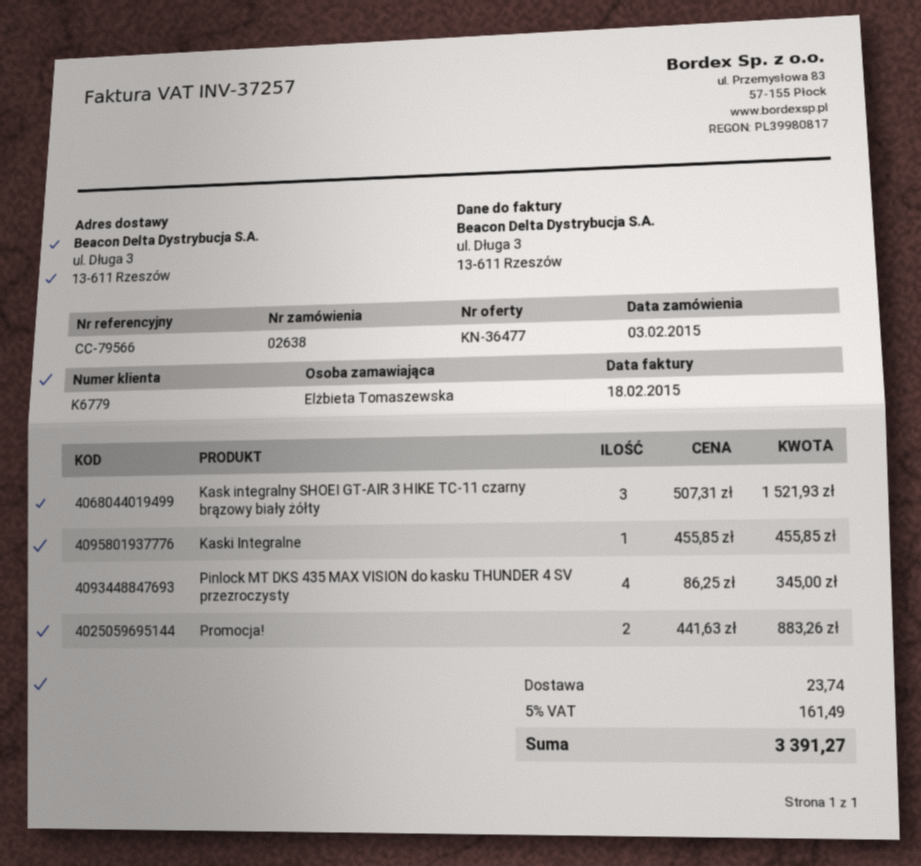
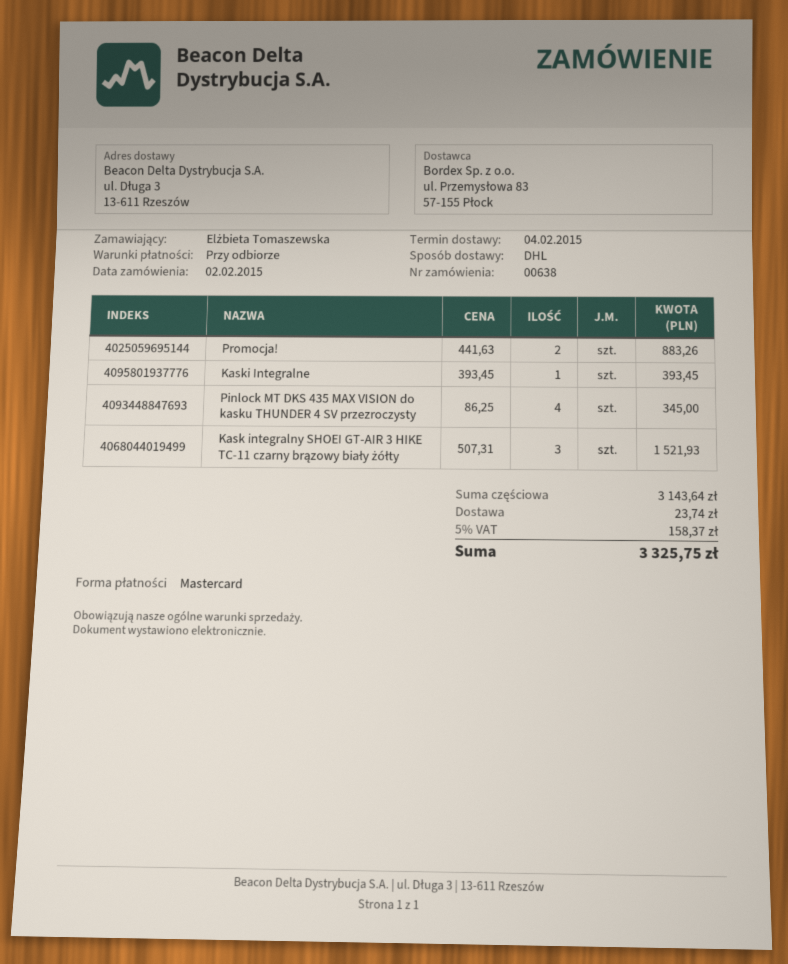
order number: 02638 -> 00638
order date: 2015-02-03 -> 2015-02-02
Kaski Integralne: 1 x 455.85 = 455.85 -> 1 x 393.45 = 393.45
tax: 5% = 161.49 -> 5% = 158.37
total: 3391.27 -> 3325.75

